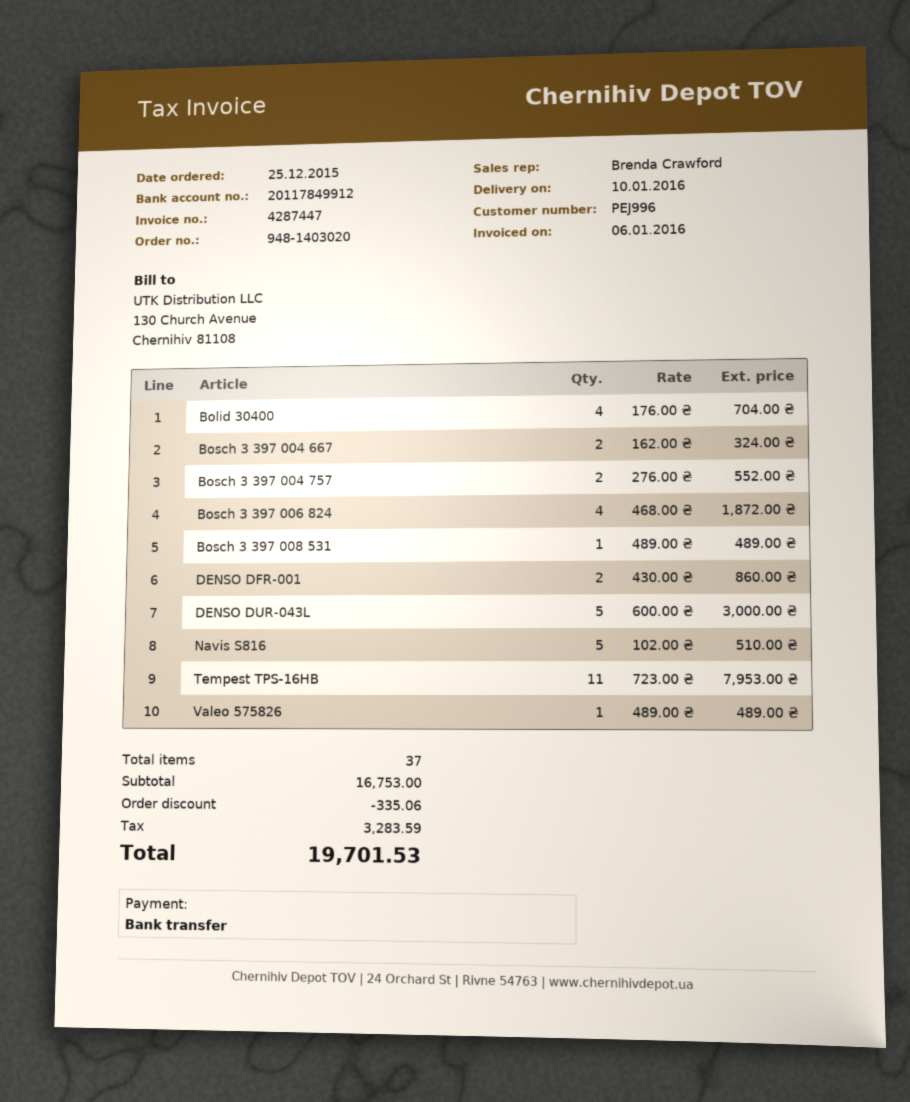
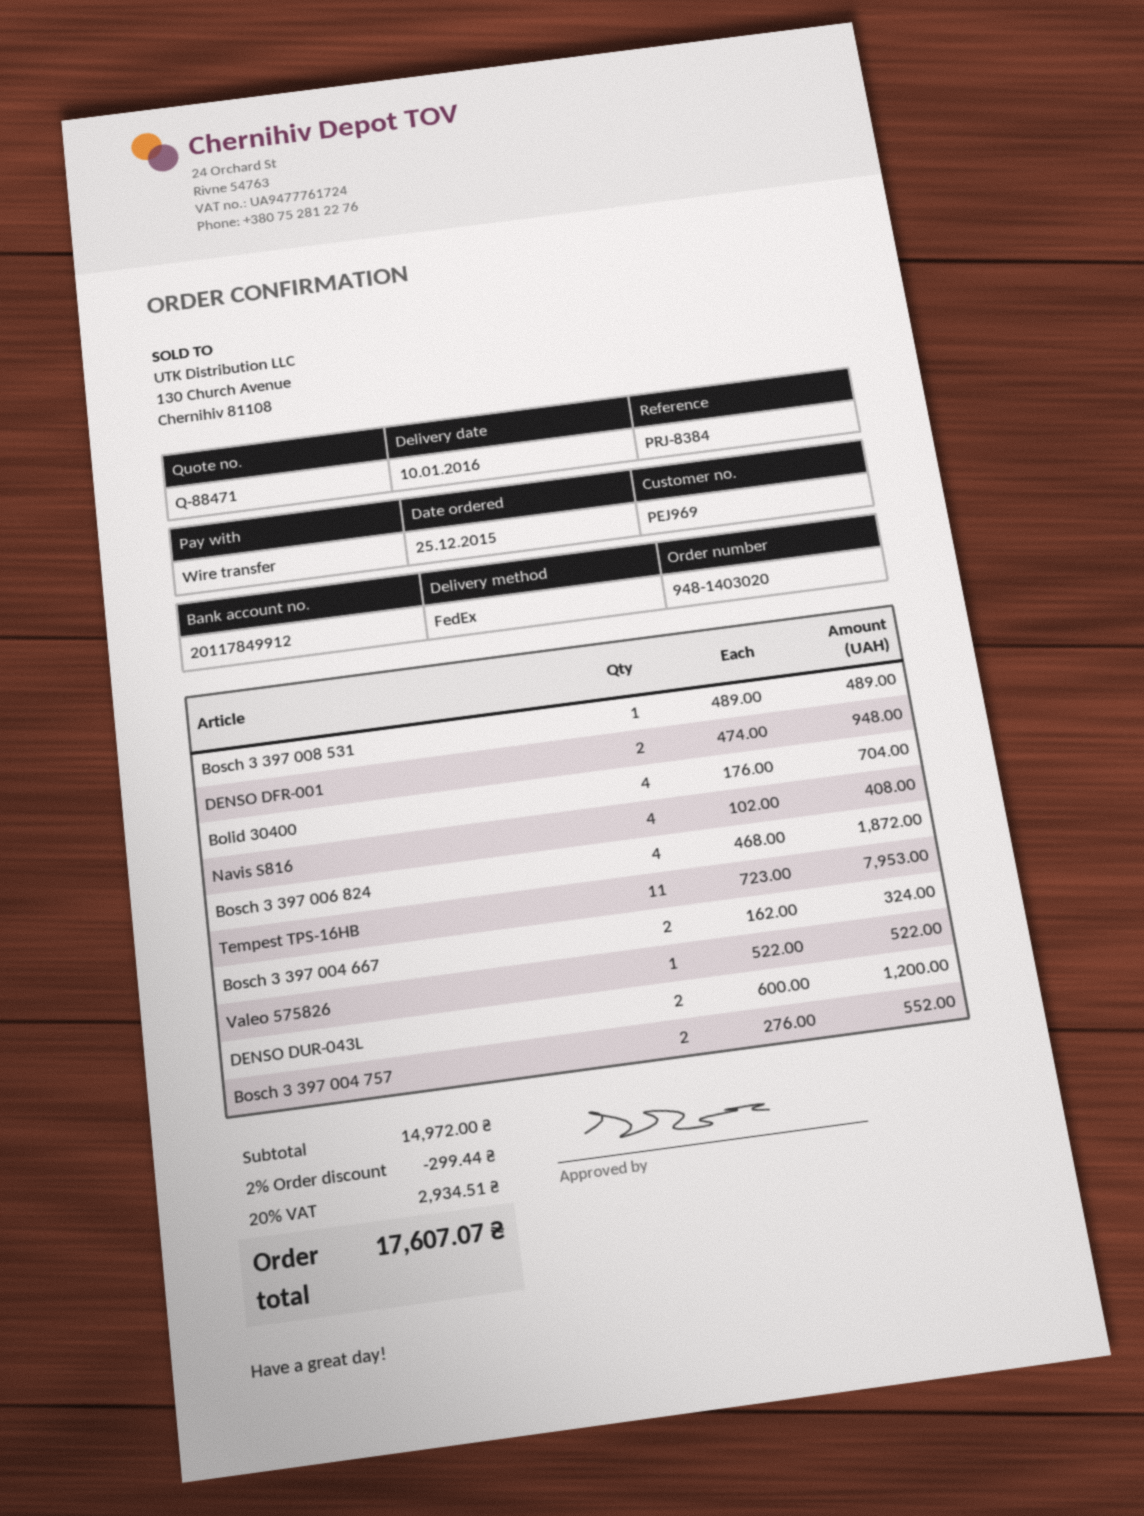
customer number: PEJ996 -> PEJ969
DENSO DFR-001: 2 x 430.00 = 860.00 -> 2 x 474.00 = 948.00
DENSO DUR-043L: 5 x 600.00 = 3000.00 -> 2 x 600.00 = 1200.00
Navis S816: 5 x 102.00 = 510.00 -> 4 x 102.00 = 408.00
Valeo 575826: 1 x 489.00 = 489.00 -> 1 x 522.00 = 522.00
subtotal: 16753.00 -> 14972.00
discount: 335.06 -> 299.44
tax: 3283.59 -> 2934.51
total: 19701.53 -> 17607.07

